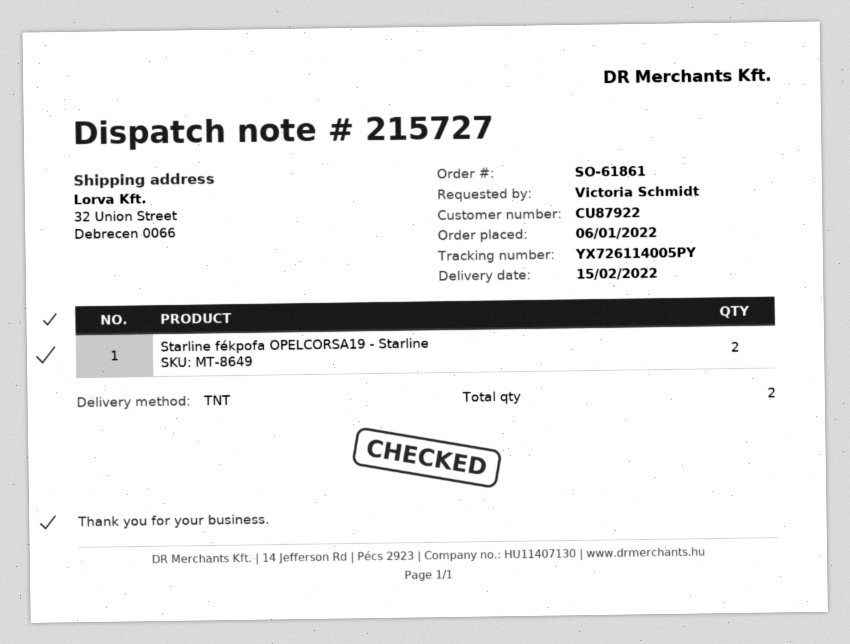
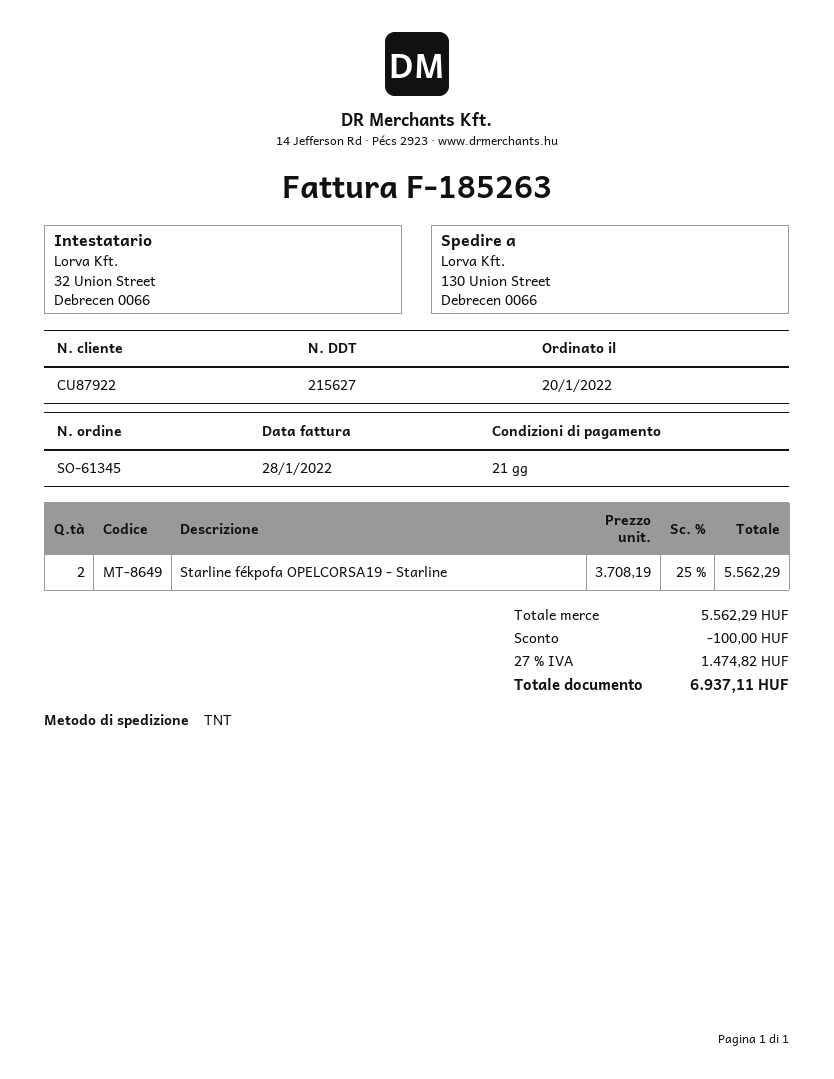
order number: SO-61861 -> SO-61345
order date: 2022-01-06 -> 2022-01-20
delivery note number: 215727 -> 215627
ship to: 32 Union Street, Debrecen 0066 -> 130 Union Street, Debrecen 0066

